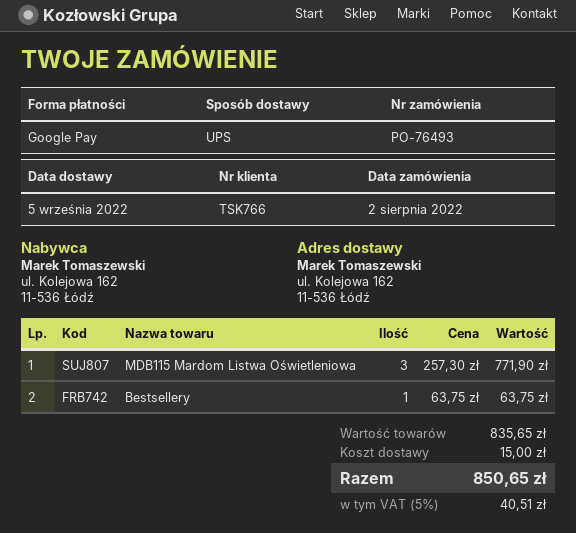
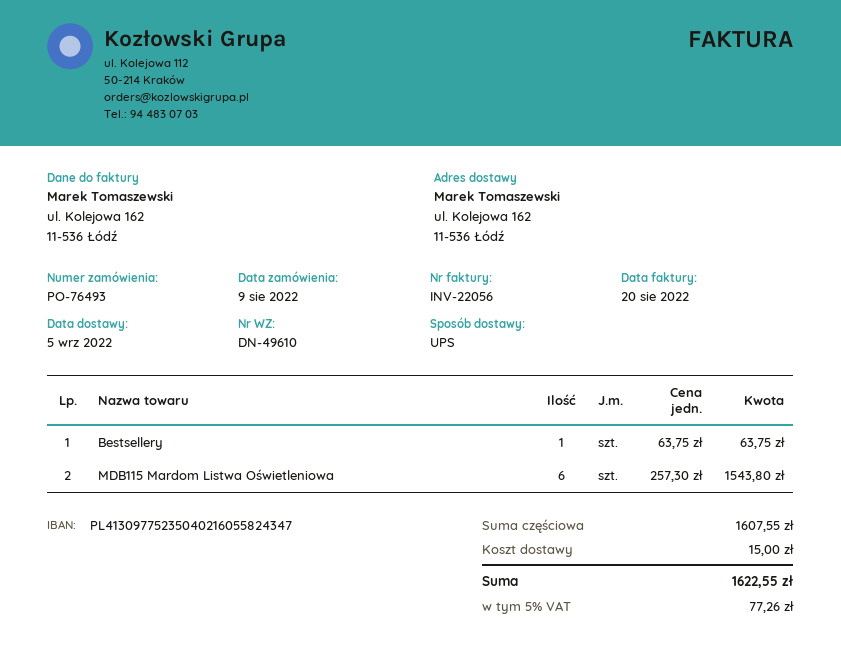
order date: 2022-08-02 -> 2022-08-09
MDB115 Mardom Listwa Oświetleniowa: 3 x 257.30 = 771.90 -> 6 x 257.30 = 1543.80
subtotal: 835.65 -> 1607.55
tax: 5% = 40.51 -> 5% = 77.26
total: 850.65 -> 1622.55

